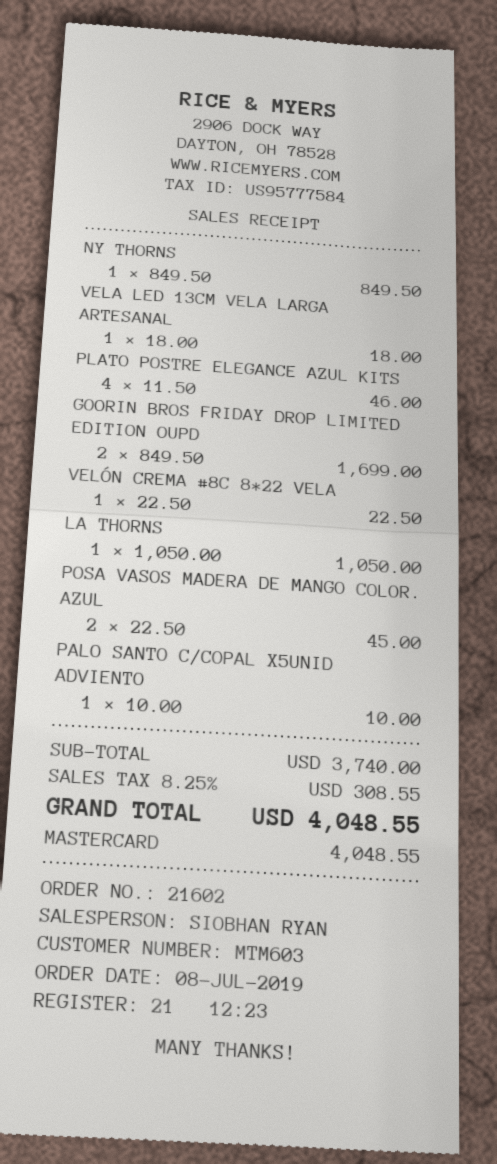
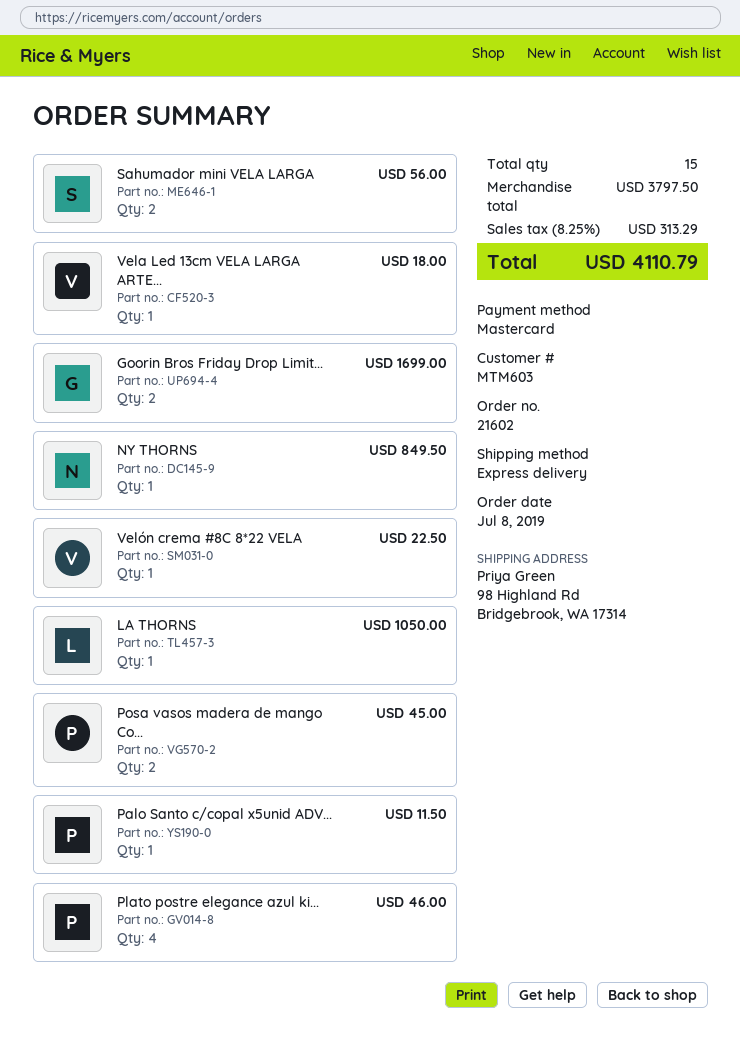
PALO SANTO C/COPAL X5UNID ADVIENTO: 1 for 10.00 -> 1 for 11.50
Sahumador mini VELA LARGA: none -> 2 for 56.00
subtotal: 3740.00 -> 3797.50
tax: 8.25% = 308.55 -> 8.25% = 313.29
total: 4048.55 -> 4110.79

